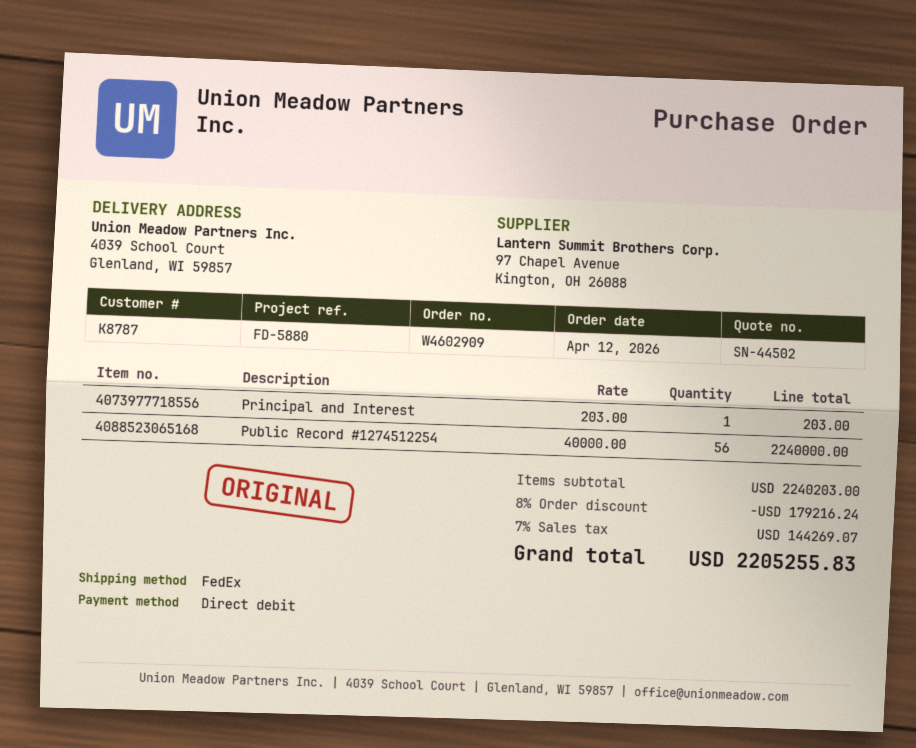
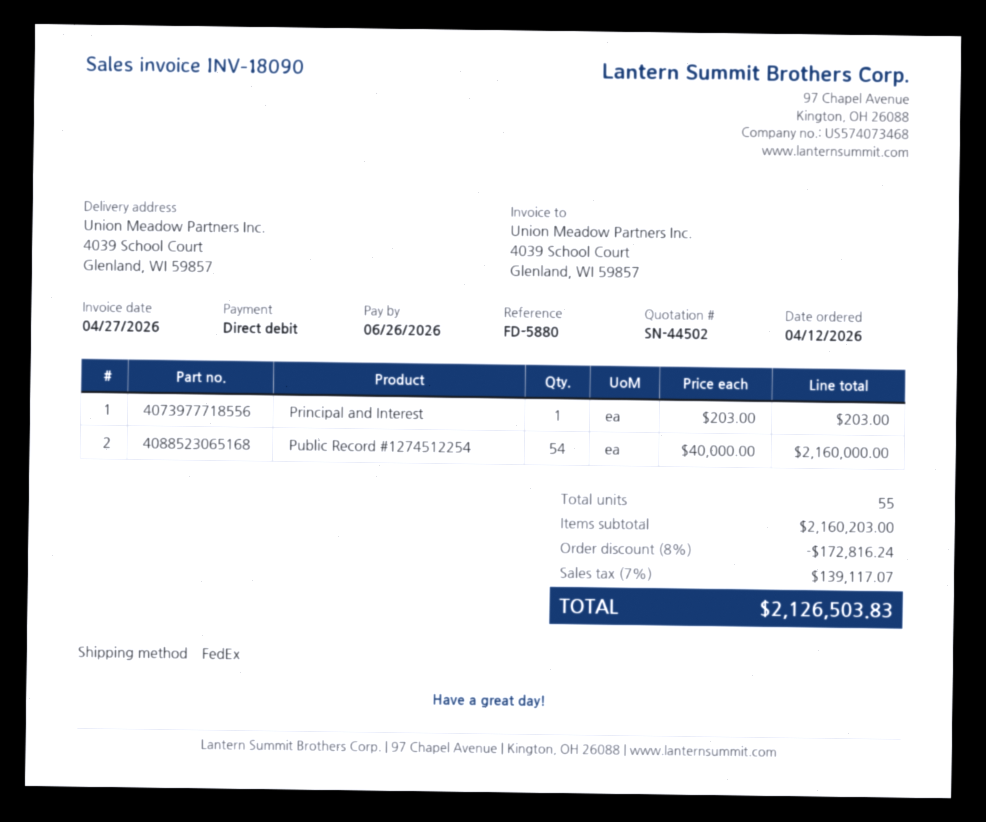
Public Record #1274512254: 56 x 40000.00 = 2240000.00 -> 54 x 40000.00 = 2160000.00
subtotal: 2240203.00 -> 2160203.00
discount: 8% = 179216.24 -> 8% = 172816.24
tax: 7% = 144269.07 -> 7% = 139117.07
total: 2205255.83 -> 2126503.83

